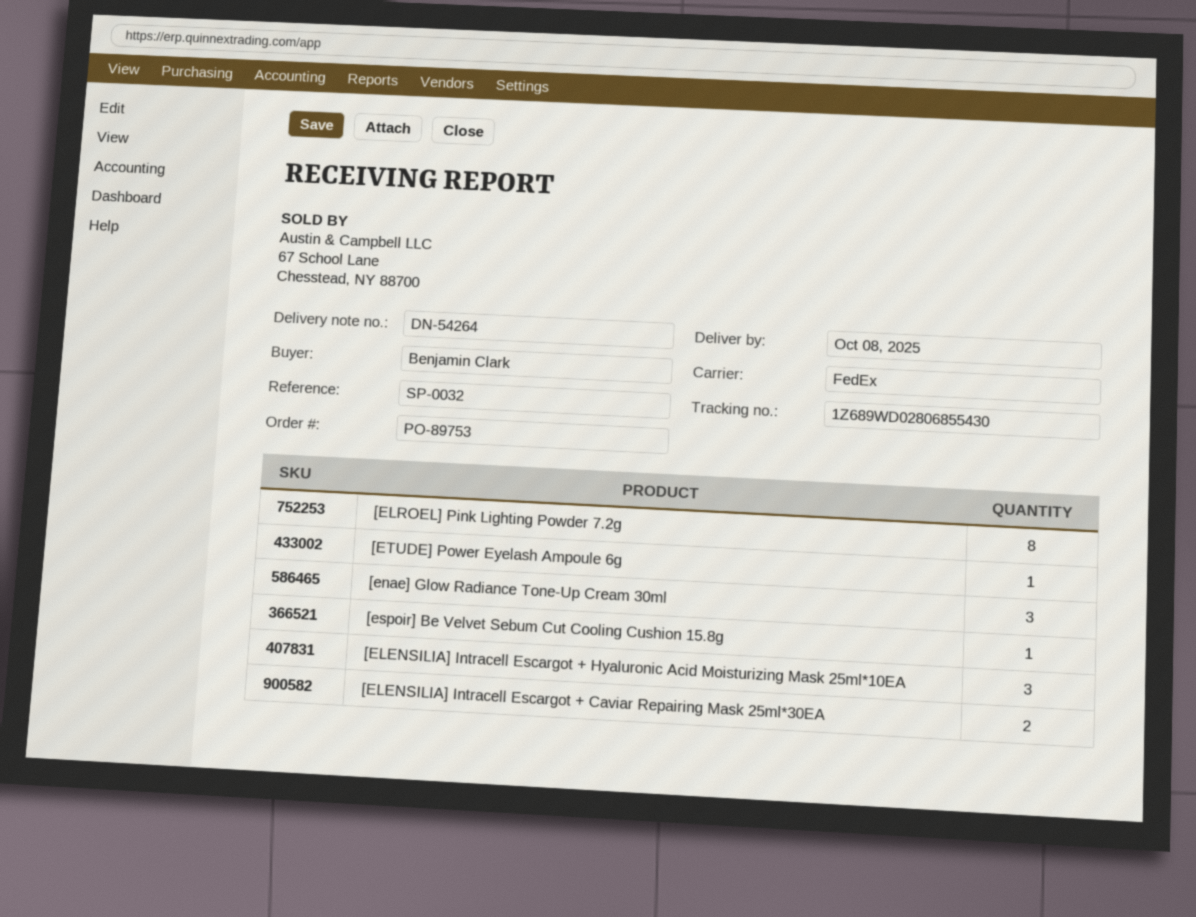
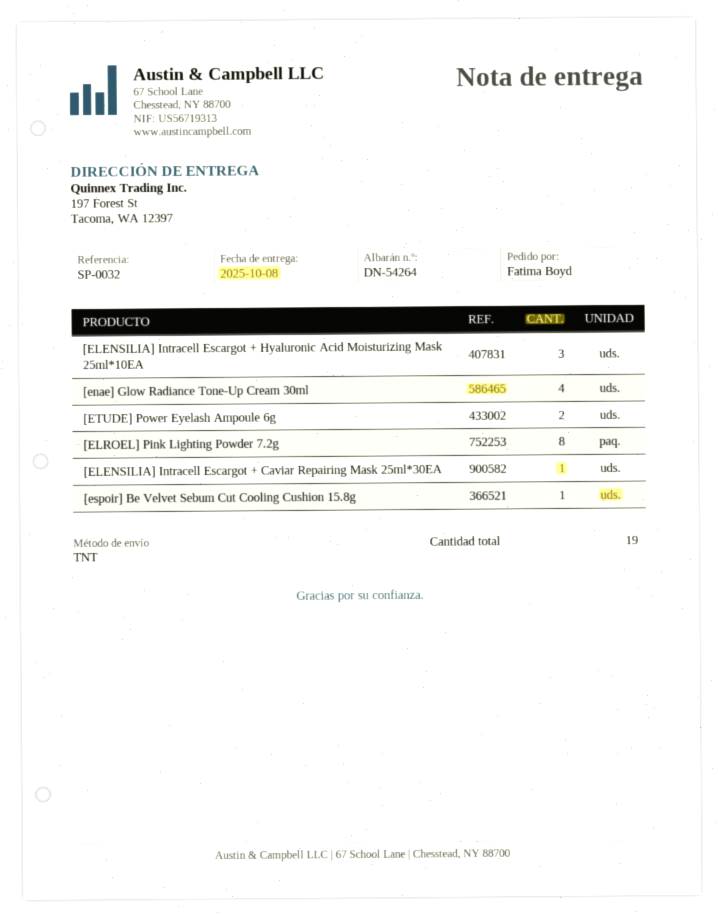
ordered by: Benjamin Clark -> Fatima Boyd
shipping method: FedEx -> TNT
[ETUDE] Power Eyelash Ampoule 6g: 1 -> 2
[enae] Glow Radiance Tone-Up Cream 30ml: 3 -> 4
[ELENSILIA] Intracell Escargot + Caviar Repairing Mask 25ml*30EA: 2 -> 1

